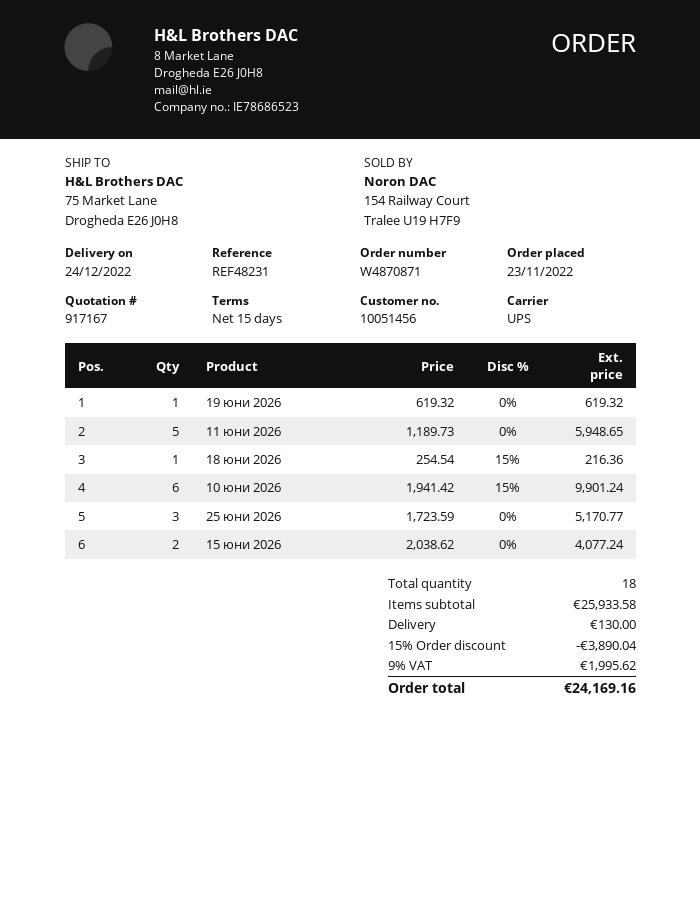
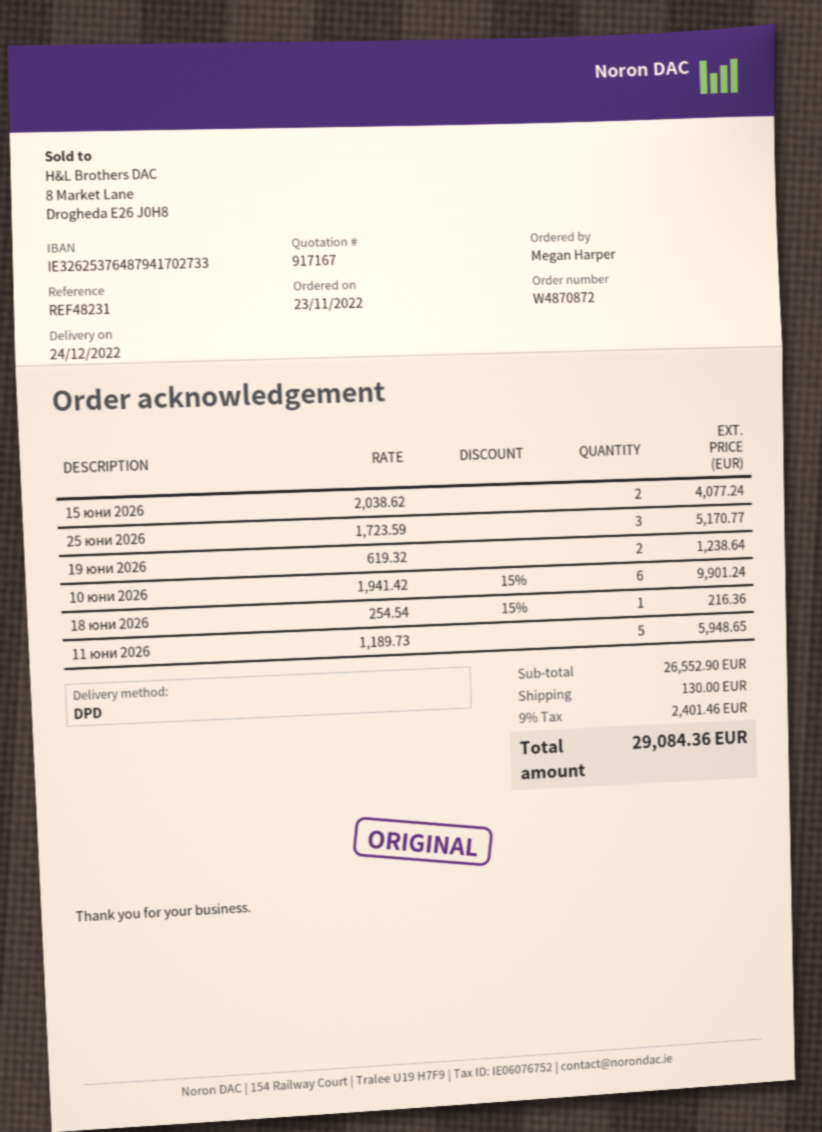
order number: W4870871 -> W4870872
shipping method: UPS -> DPD
19 юни 2026: 1 x 619.32 = 619.32 -> 2 x 619.32 = 1238.64
subtotal: 25933.58 -> 26552.90
discount: 15% = 3890.04 -> none
tax: 9% = 1995.62 -> 9% = 2401.46
total: 24169.16 -> 29084.36

